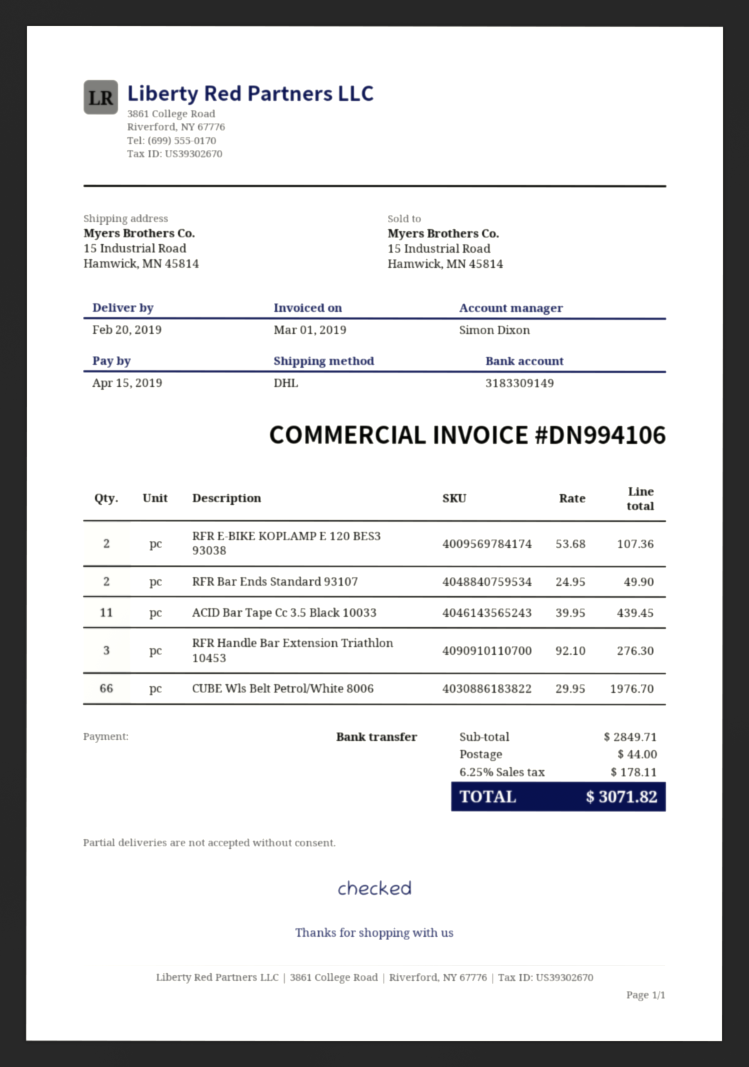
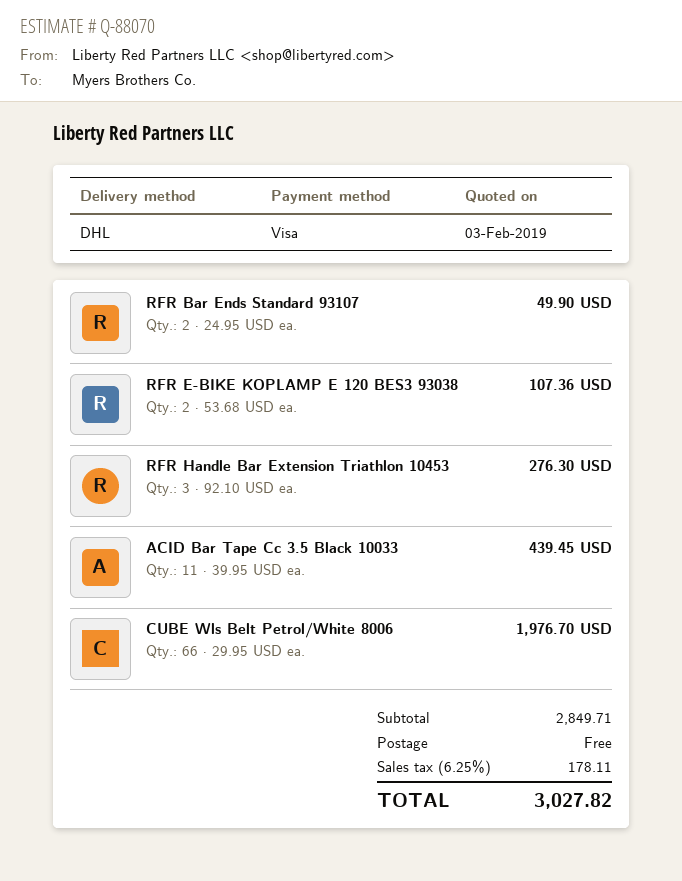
payment method: bank transfer -> Visa
shipping: 44.00 -> 0.00
total: 3071.82 -> 3027.82

